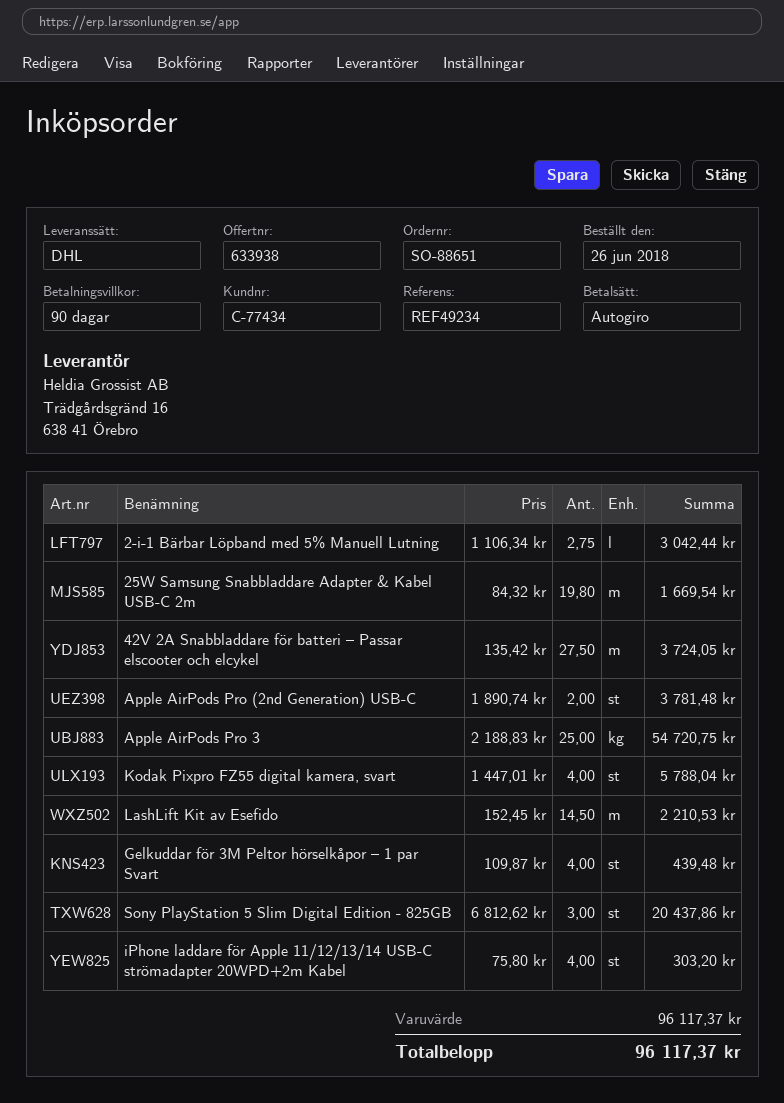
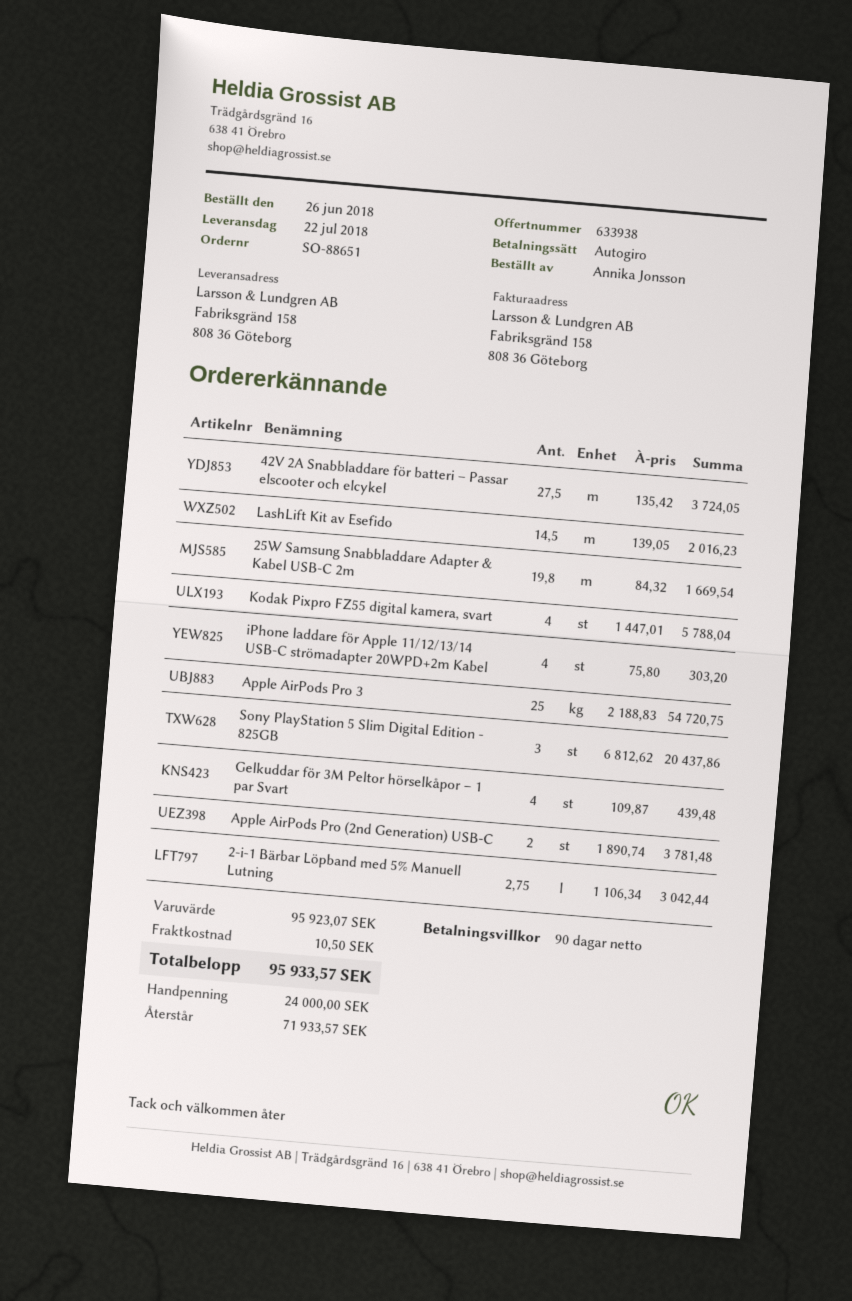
LashLift Kit av Esefido: 14.5 x 152.45 = 2210.53 -> 14.5 x 139.05 = 2016.23
subtotal: 96117.37 -> 95923.07
shipping: none -> 10.50
total: 96117.37 -> 95933.57

